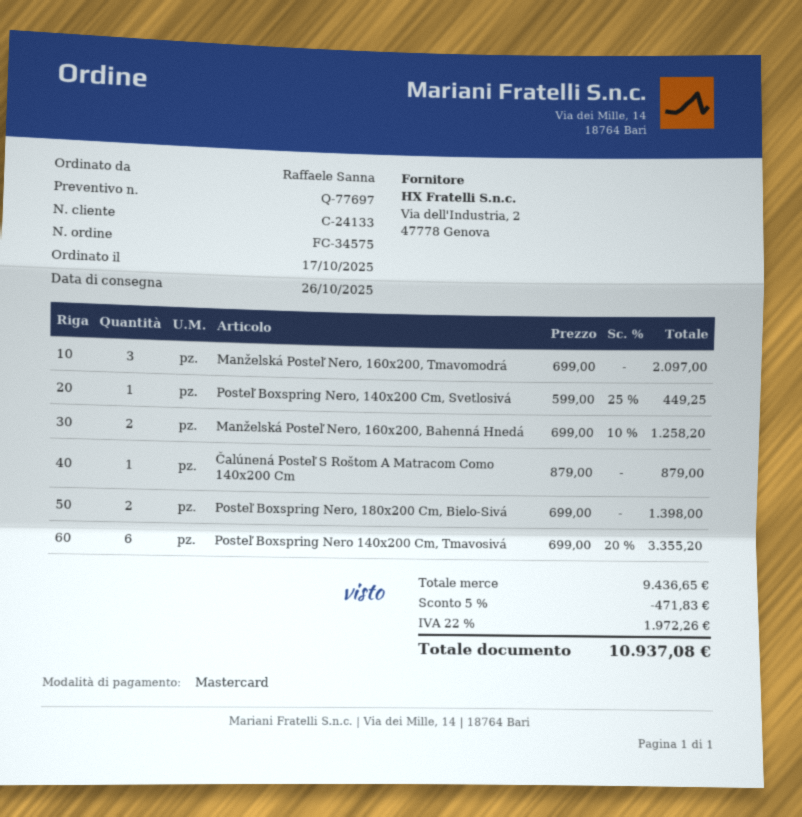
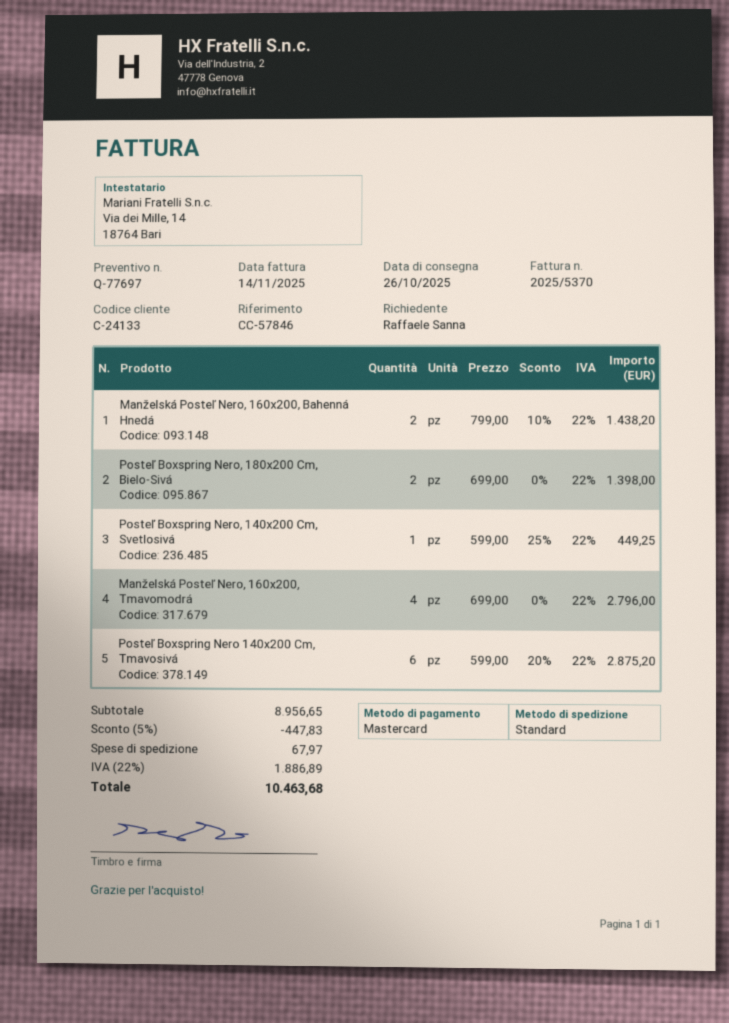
Manželská Posteľ Nero, 160x200, Tmavomodrá: 3 x 699.00 = 2097.00 -> 4 x 699.00 = 2796.00
Manželská Posteľ Nero, 160x200, Bahenná Hnedá: 2 x 699.00 - 10% = 1258.20 -> 2 x 799.00 - 10% = 1438.20
Čalúnená Posteľ S Roštom A Matracom Como 140x200 Cm: 1 x 879.00 = 879.00 -> none
Posteľ Boxspring Nero 140x200 Cm, Tmavosivá: 6 x 699.00 - 20% = 3355.20 -> 6 x 599.00 - 20% = 2875.20
subtotal: 9436.65 -> 8956.65
discount: 5% = 471.83 -> 5% = 447.83
shipping: none -> 67.97
tax: 22% = 1972.26 -> 22% = 1886.89
total: 10937.08 -> 10463.68

